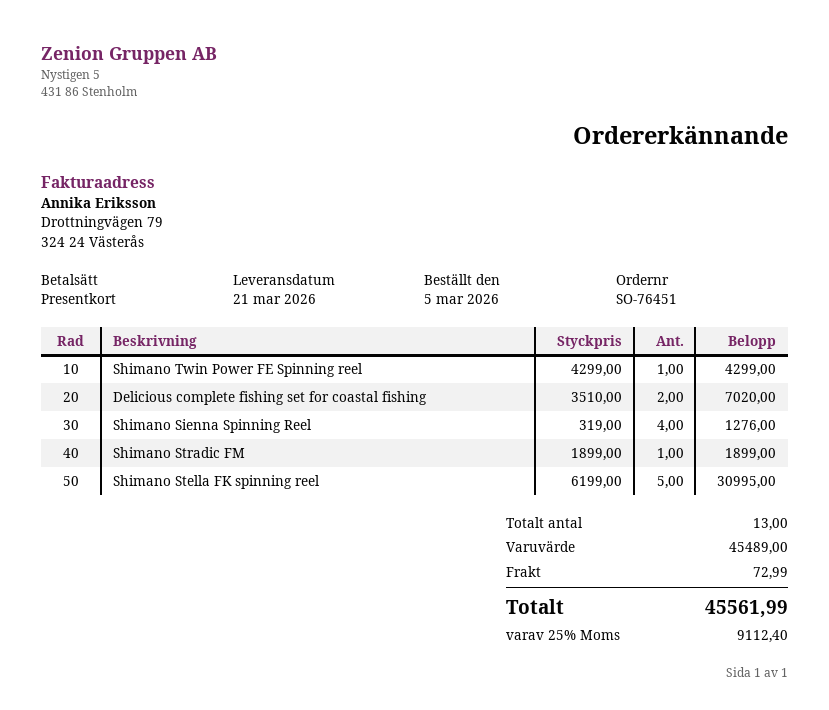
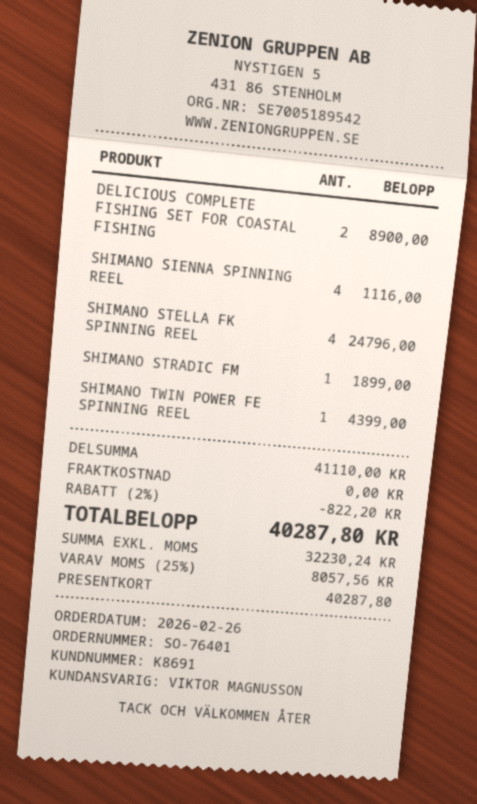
order number: SO-76451 -> SO-76401
order date: 2026-03-05 -> 2026-02-26
Shimano Twin Power FE Spinning reel: 1 for 4299.00 -> 1 for 4399.00
Delicious complete fishing set for coastal fishing: 2 for 7020.00 -> 2 for 8900.00
Shimano Sienna Spinning Reel: 4 for 1276.00 -> 4 for 1116.00
Shimano Stella FK spinning reel: 5 for 30995.00 -> 4 for 24796.00
subtotal: 45489.00 -> 41110.00
discount: none -> 2% = 822.20
shipping: 72.99 -> 0.00
tax: 25% = 9112.40 -> 25% = 8057.56
total: 45561.99 -> 40287.80

